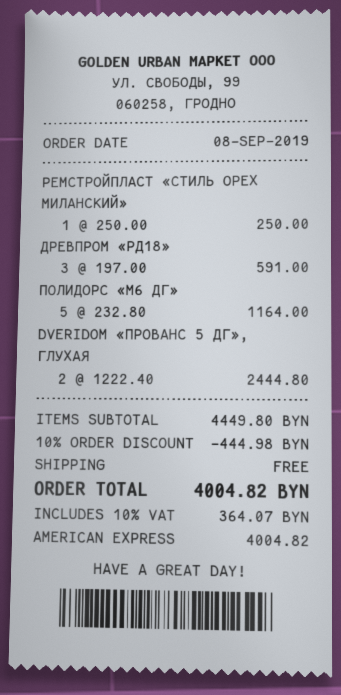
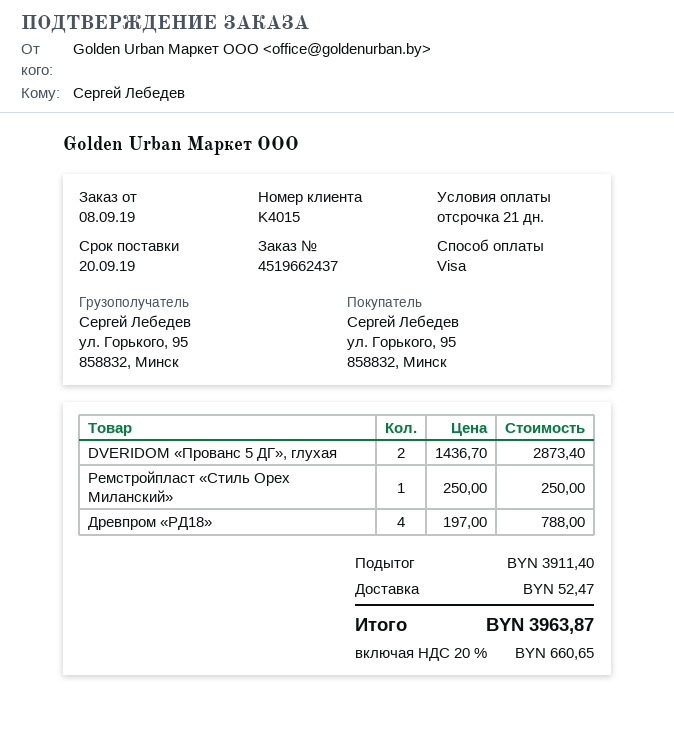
payment method: American Express -> Visa
ДРЕВПРОМ «РД18»: 3 x 197.00 = 591.00 -> 4 x 197.00 = 788.00
ПОЛИДОРС «М6 ДГ»: 5 x 232.80 = 1164.00 -> none
DVERIDOM «ПРОВАНС 5 ДГ», ГЛУХАЯ: 2 x 1222.40 = 2444.80 -> 2 x 1436.70 = 2873.40
subtotal: 4449.80 -> 3911.40
discount: 10% = 444.98 -> none
shipping: 0.00 -> 52.47
tax: 10% = 364.07 -> 20% = 660.65
total: 4004.82 -> 3963.87

